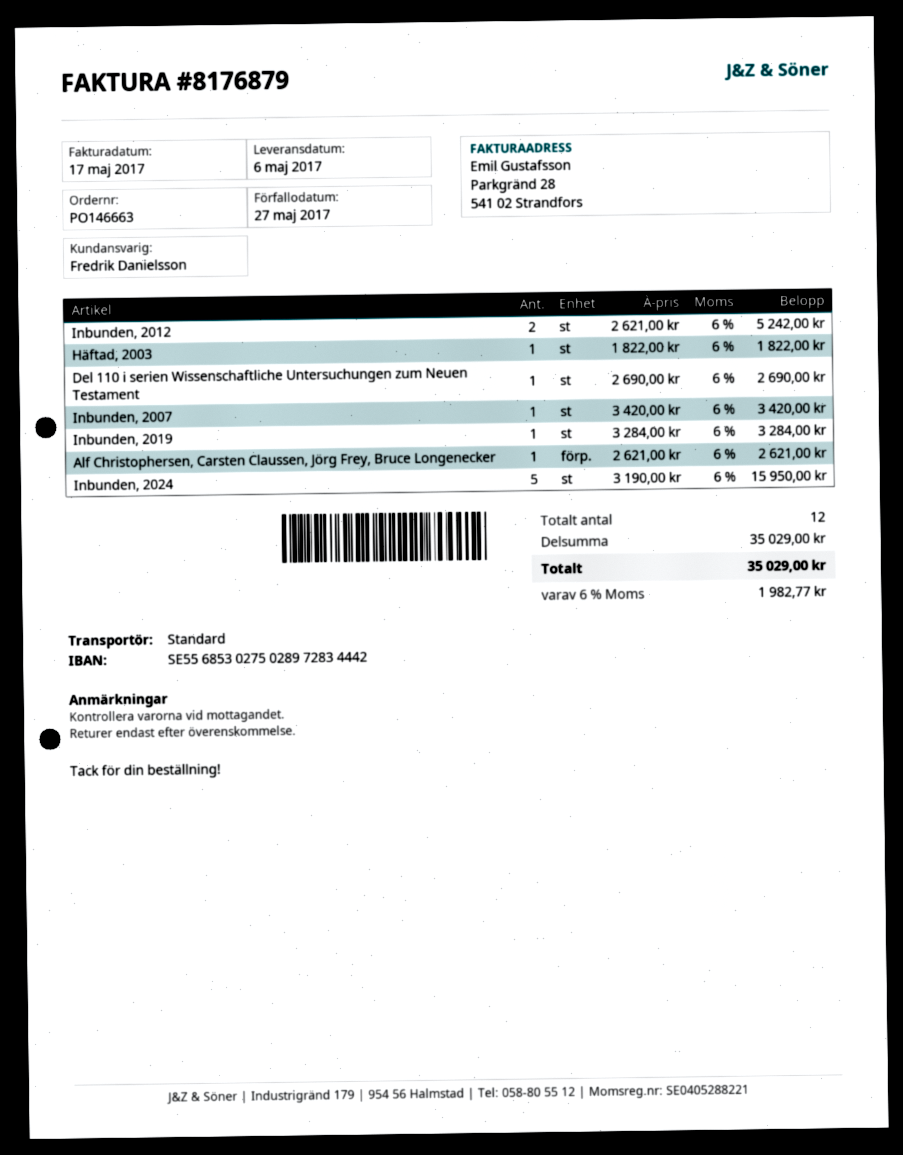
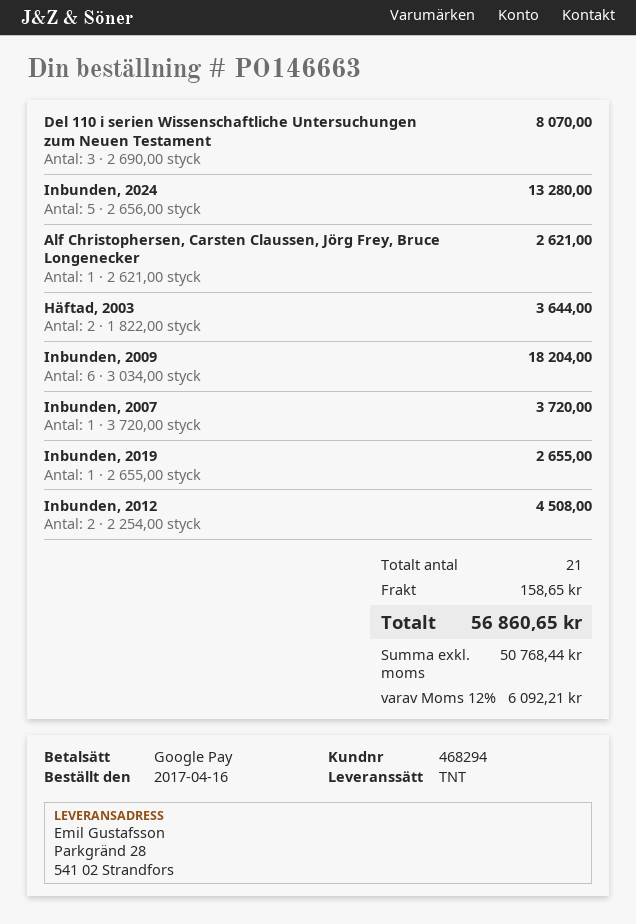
shipping method: standard -> TNT
Inbunden, 2012: 2 x 2621.00 = 5242.00 -> 2 x 2254.00 = 4508.00
Häftad, 2003: 1 x 1822.00 = 1822.00 -> 2 x 1822.00 = 3644.00
Del 110 i serien Wissenschaftliche Untersuchungen zum Neuen Testament: 1 x 2690.00 = 2690.00 -> 3 x 2690.00 = 8070.00
Inbunden, 2007: 1 x 3420.00 = 3420.00 -> 1 x 3720.00 = 3720.00
Inbunden, 2019: 1 x 3284.00 = 3284.00 -> 1 x 2655.00 = 2655.00
Inbunden, 2024: 5 x 3190.00 = 15950.00 -> 5 x 2656.00 = 13280.00
Inbunden, 2009: none -> 6 x 3034.00 = 18204.00
total quantity: 12 -> 21
shipping: none -> 158.65
tax: 6% = 1982.77 -> 12% = 6092.21
total: 35029.00 -> 56860.65

